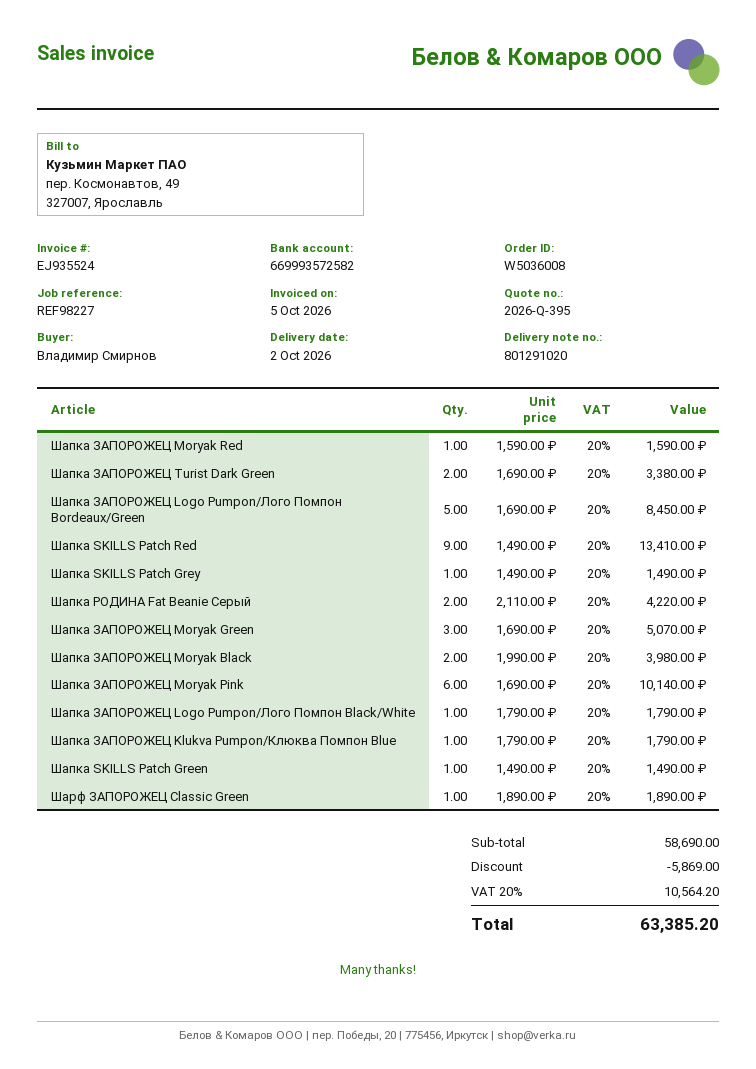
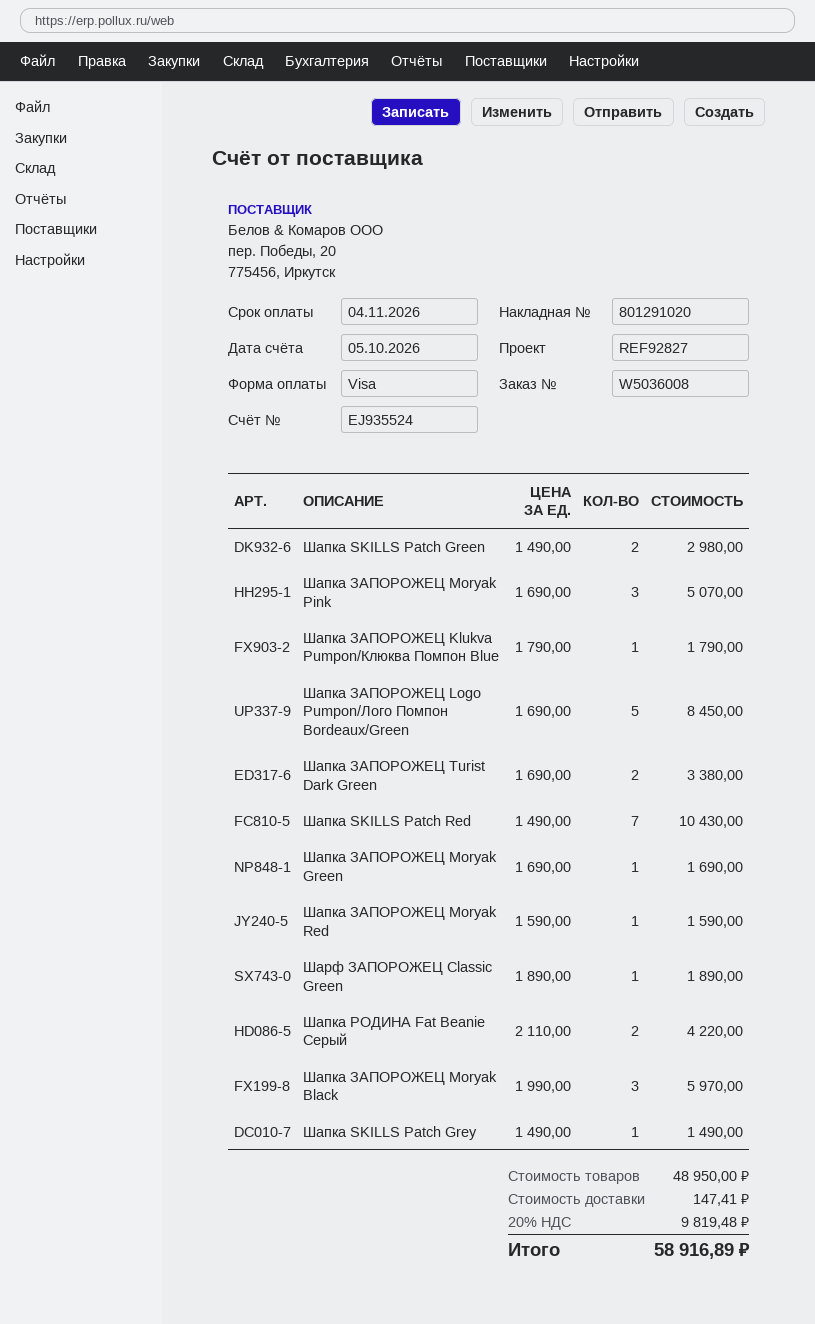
reference: REF98227 -> REF92827
Шапка SKILLS Patch Red: 9 x 1490.00 = 13410.00 -> 7 x 1490.00 = 10430.00
Шапка ЗАПОРОЖЕЦ Moryak Green: 3 x 1690.00 = 5070.00 -> 1 x 1690.00 = 1690.00
Шапка ЗАПОРОЖЕЦ Moryak Black: 2 x 1990.00 = 3980.00 -> 3 x 1990.00 = 5970.00
Шапка ЗАПОРОЖЕЦ Moryak Pink: 6 x 1690.00 = 10140.00 -> 3 x 1690.00 = 5070.00
Шапка ЗАПОРОЖЕЦ Logo Pumpon/Лого Помпон Black/White: 1 x 1790.00 = 1790.00 -> none
Шапка SKILLS Patch Green: 1 x 1490.00 = 1490.00 -> 2 x 1490.00 = 2980.00
subtotal: 58690.00 -> 48950.00
discount: 5869.00 -> none
shipping: none -> 147.41
tax: 20% = 10564.20 -> 20% = 9819.48
total: 63385.20 -> 58916.89

